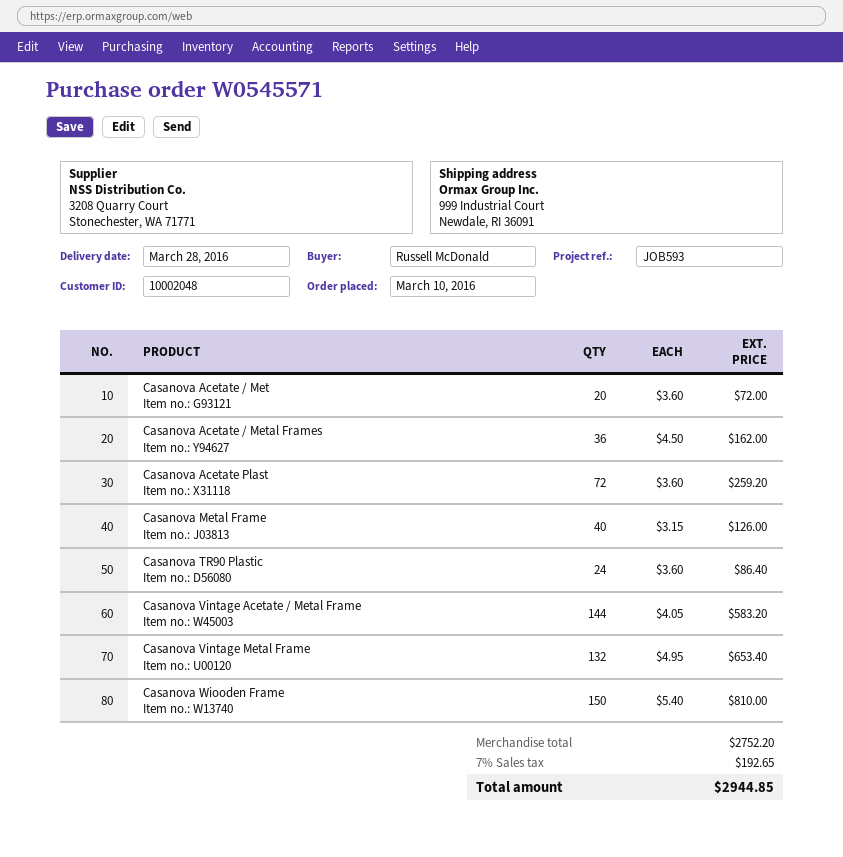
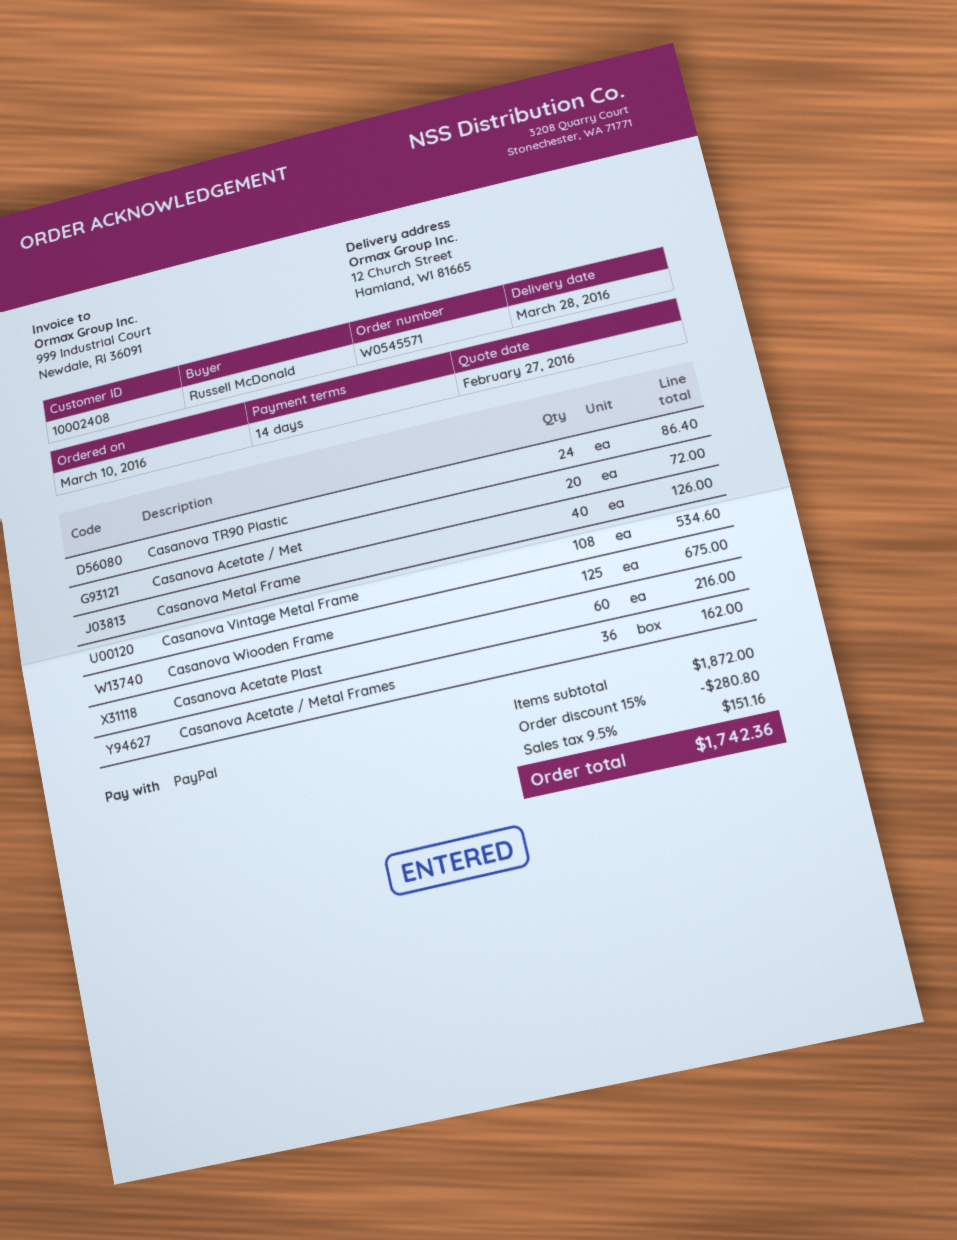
customer number: 10002048 -> 10002408
ship to: 999 Industrial Court, Newdale, RI 36091 -> 12 Church Street, Hamland, WI 81665
Casanova Acetate Plast: 72 for 259.20 -> 60 for 216.00
Casanova Vintage Acetate / Metal Frame: 144 for 583.20 -> none
Casanova Vintage Metal Frame: 132 for 653.40 -> 108 for 534.60
Casanova Wiooden Frame: 150 for 810.00 -> 125 for 675.00
subtotal: 2752.20 -> 1872.00
discount: none -> 15% = 280.80
tax: 7% = 192.65 -> 9.5% = 151.16
total: 2944.85 -> 1742.36

